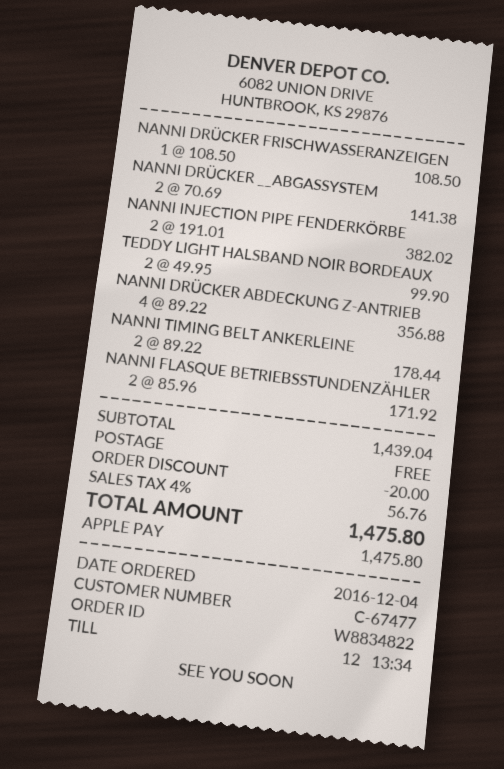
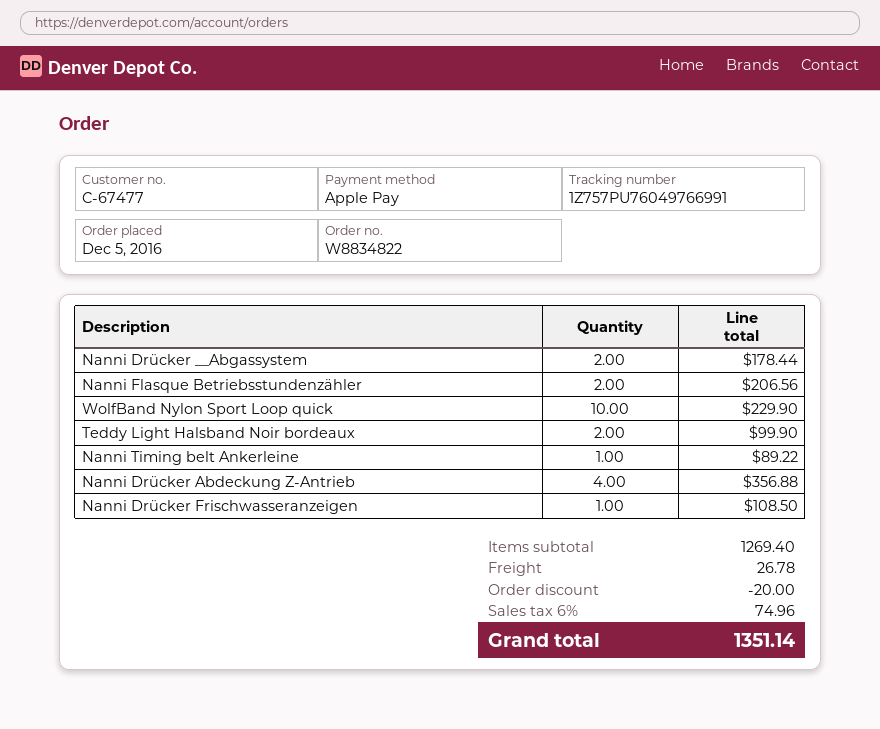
order date: 2016-12-04 -> 2016-12-05
NANNI DRÜCKER __ABGASSYSTEM: 2 for 141.38 -> 2 for 178.44
NANNI INJECTION PIPE FENDERKÖRBE: 2 for 382.02 -> none
NANNI TIMING BELT ANKERLEINE: 2 for 178.44 -> 1 for 89.22
NANNI FLASQUE BETRIEBSSTUNDENZÄHLER: 2 for 171.92 -> 2 for 206.56
WolfBand Nylon Sport Loop quick: none -> 10 for 229.90
subtotal: 1439.04 -> 1269.40
shipping: 0.00 -> 26.78
tax: 4% = 56.76 -> 6% = 74.96
total: 1475.80 -> 1351.14

